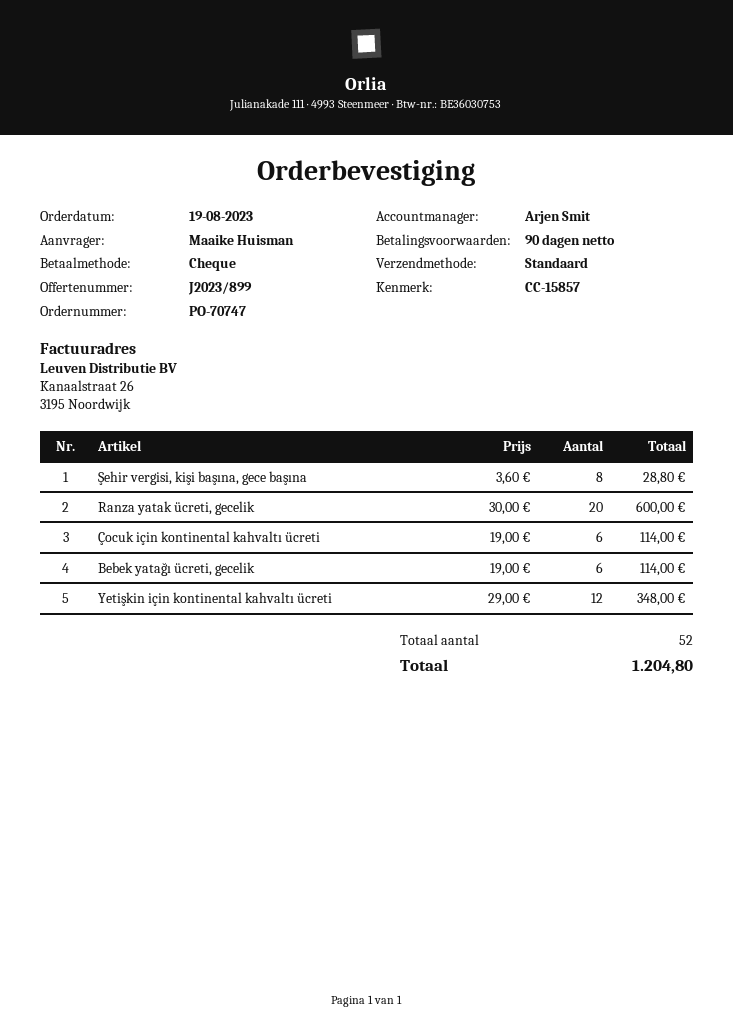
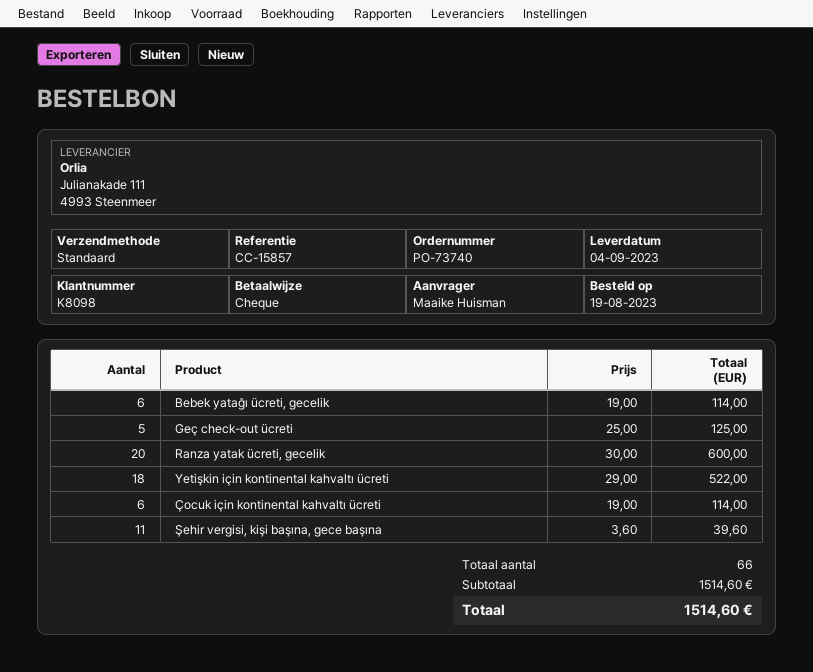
order number: PO-70747 -> PO-73740
Şehir vergisi, kişi başına, gece başına: 8 x 3.60 = 28.80 -> 11 x 3.60 = 39.60
Yetişkin için kontinental kahvaltı ücreti: 12 x 29.00 = 348.00 -> 18 x 29.00 = 522.00
Geç check-out ücreti: none -> 5 x 25.00 = 125.00
total quantity: 52 -> 66
total: 1204.80 -> 1514.60

